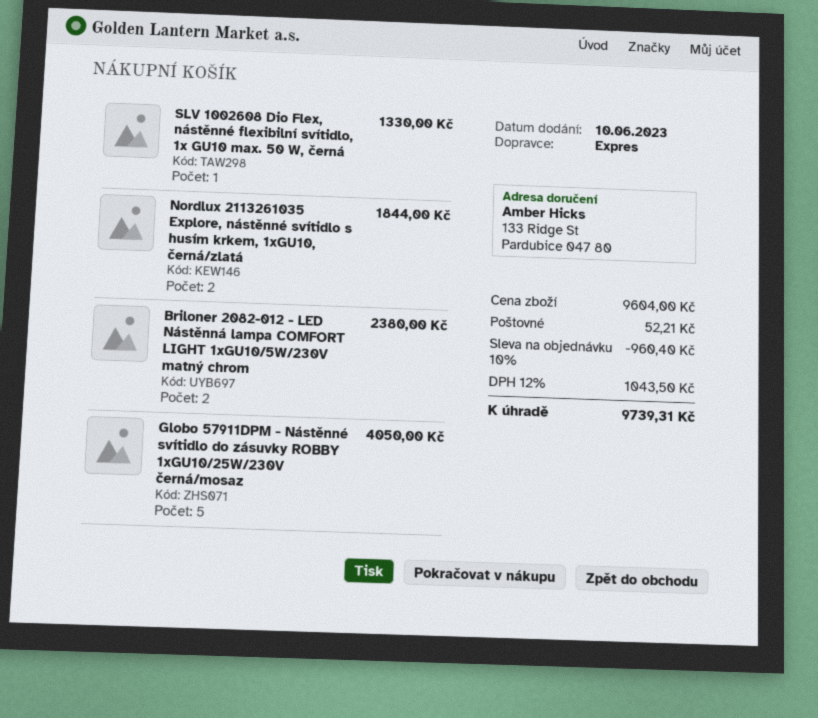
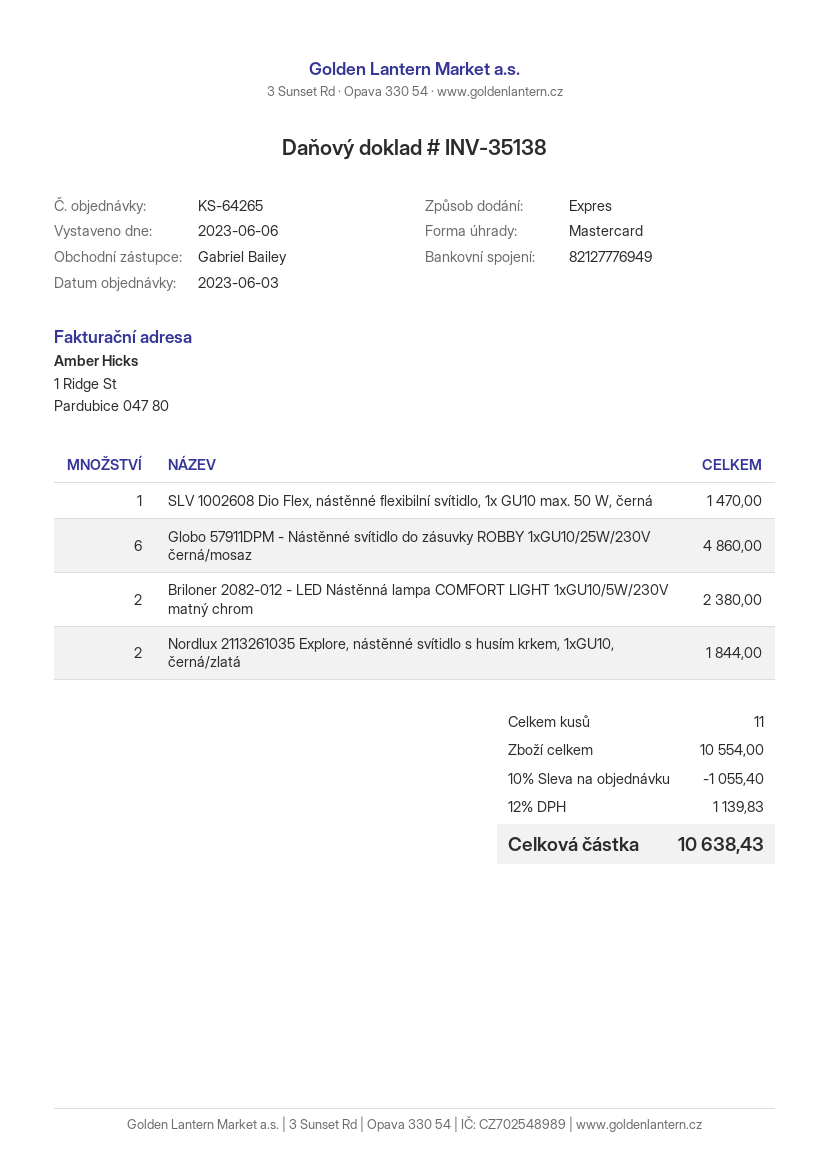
SLV 1002608 Dio Flex, nástěnné flexibilní svítidlo, 1x GU10 max. 50 W, černá: 1 for 1330.00 -> 1 for 1470.00
Globo 57911DPM - Nástěnné svítidlo do zásuvky ROBBY 1xGU10/25W/230V černá/mosaz: 5 for 4050.00 -> 6 for 4860.00
subtotal: 9604.00 -> 10554.00
discount: 10% = 960.40 -> 10% = 1055.40
shipping: 52.21 -> none
tax: 12% = 1043.50 -> 12% = 1139.83
total: 9739.31 -> 10638.43

